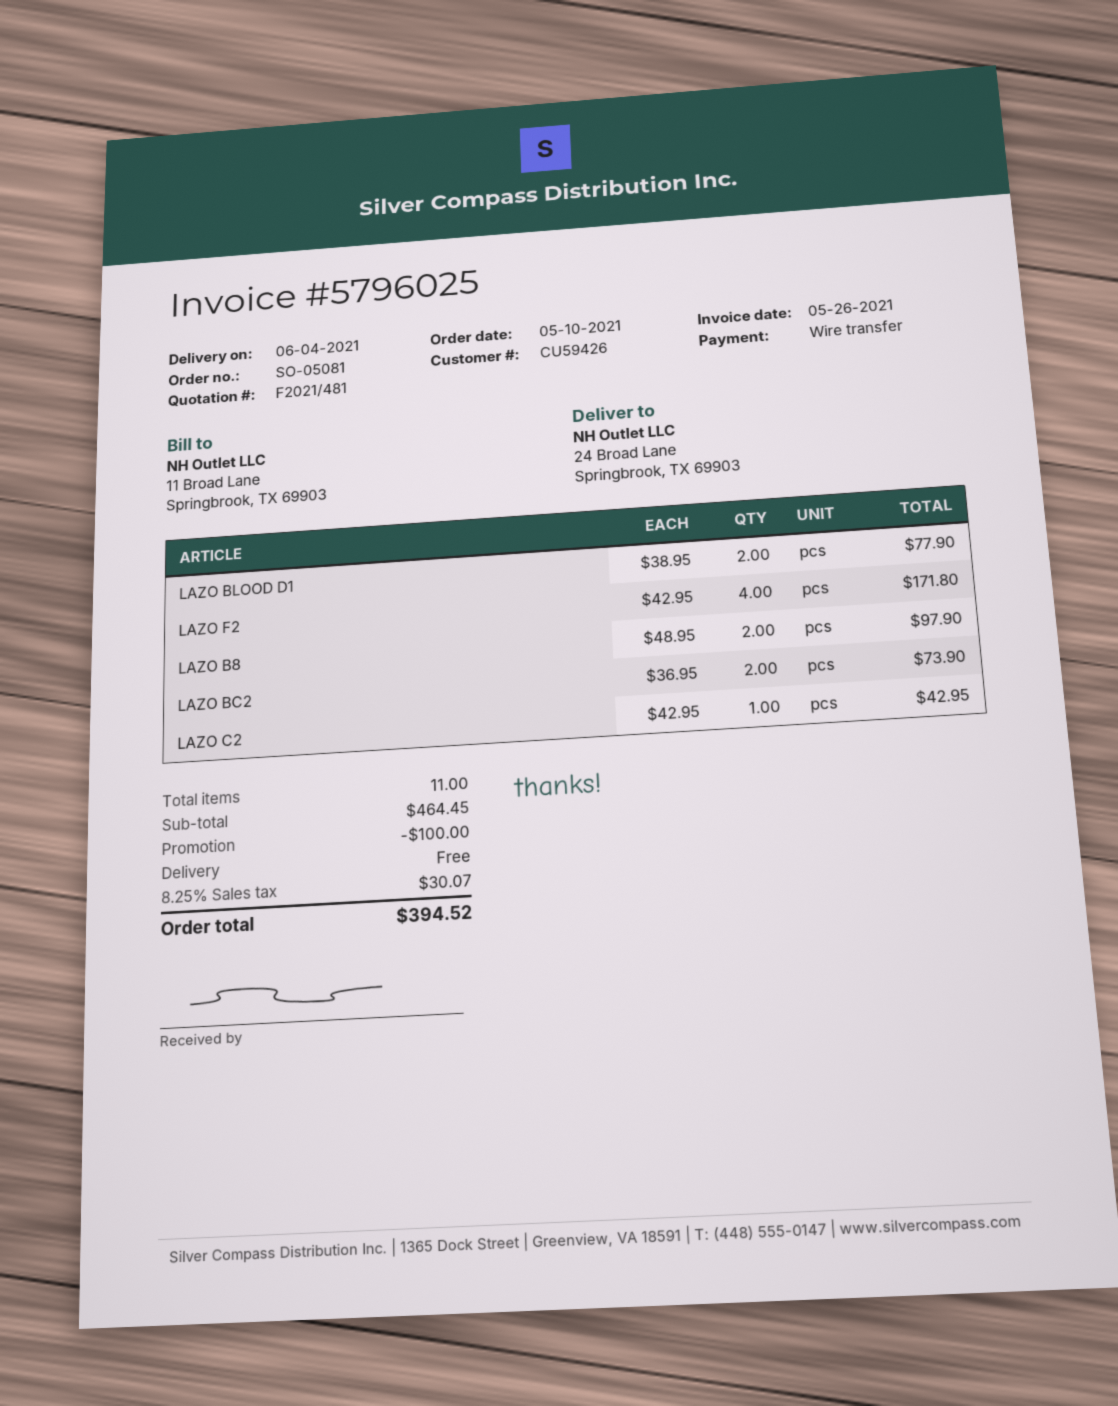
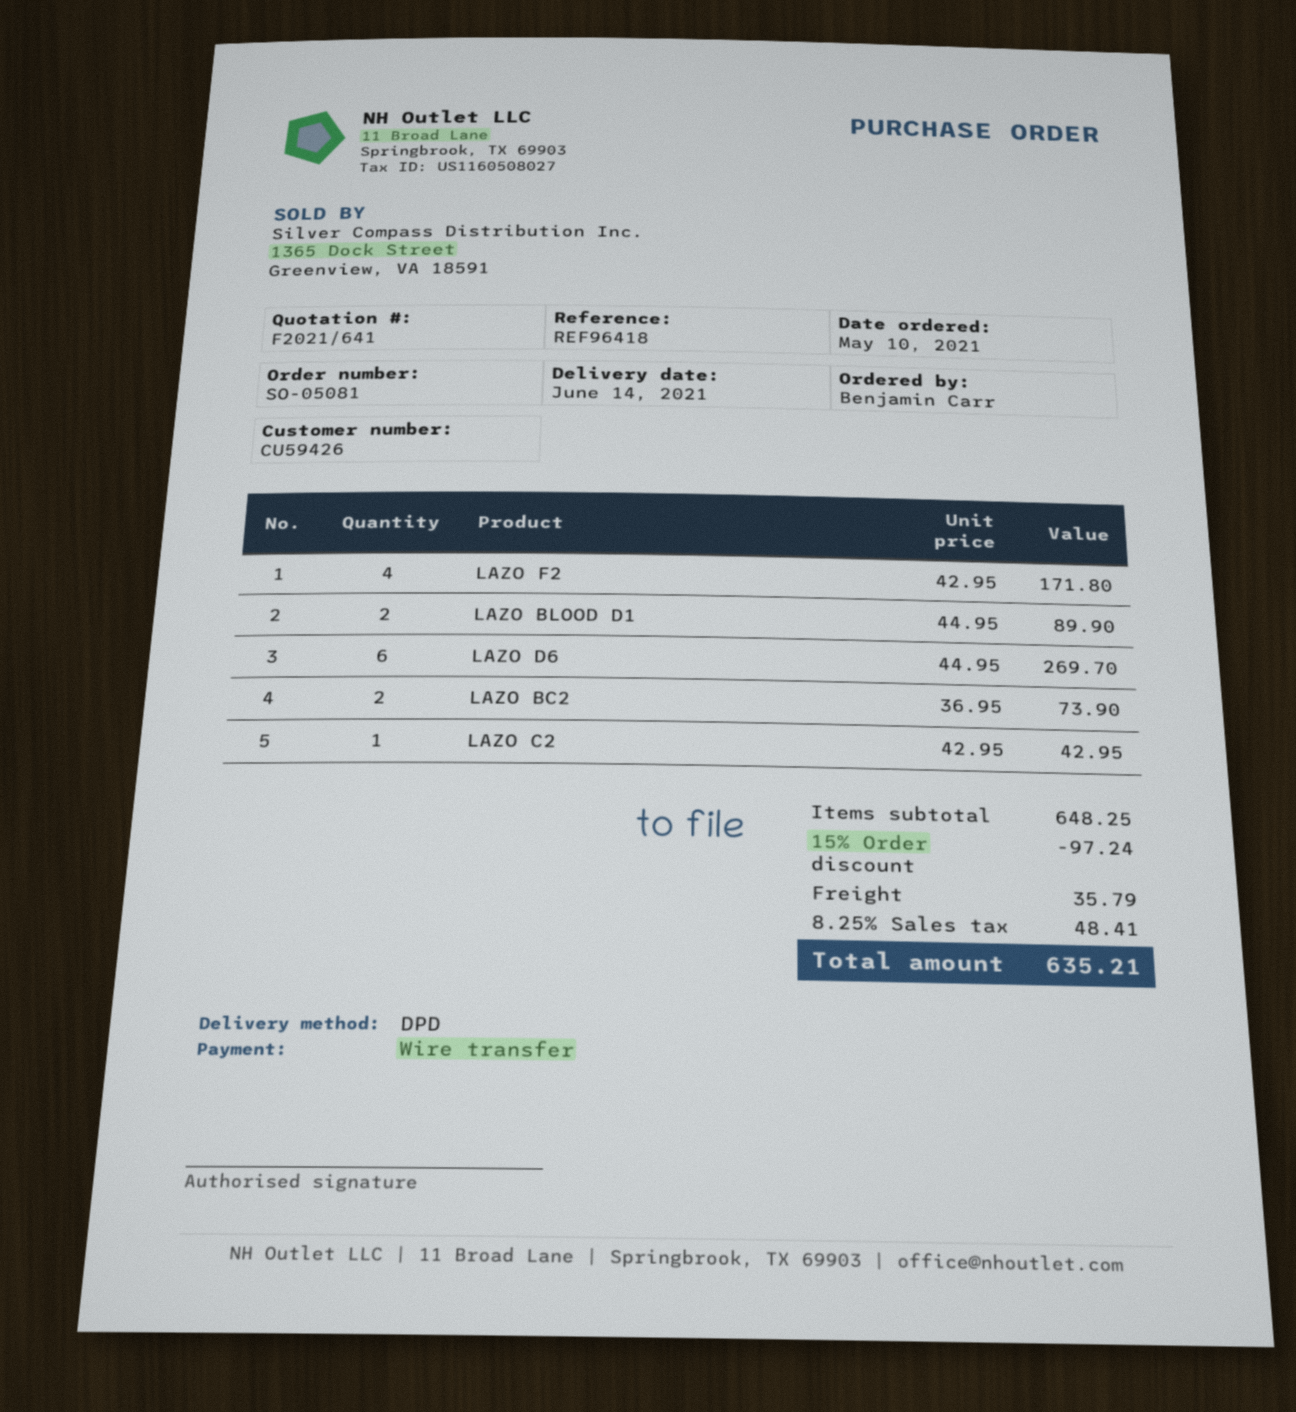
quote number: F2021/481 -> F2021/641
delivery date: 2021-06-04 -> 2021-06-14
LAZO BLOOD D1: 2 x 38.95 = 77.90 -> 2 x 44.95 = 89.90
LAZO B8: 2 x 48.95 = 97.90 -> none
LAZO D6: none -> 6 x 44.95 = 269.70
subtotal: 464.45 -> 648.25
discount: 100.00 -> 97.24
shipping: 0.00 -> 35.79
tax: 8.25% = 30.07 -> 8.25% = 48.41
total: 394.52 -> 635.21

